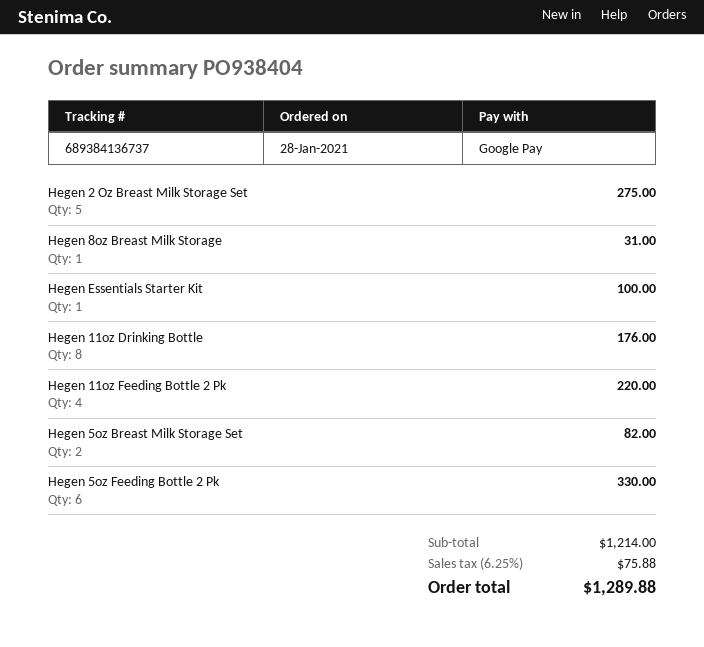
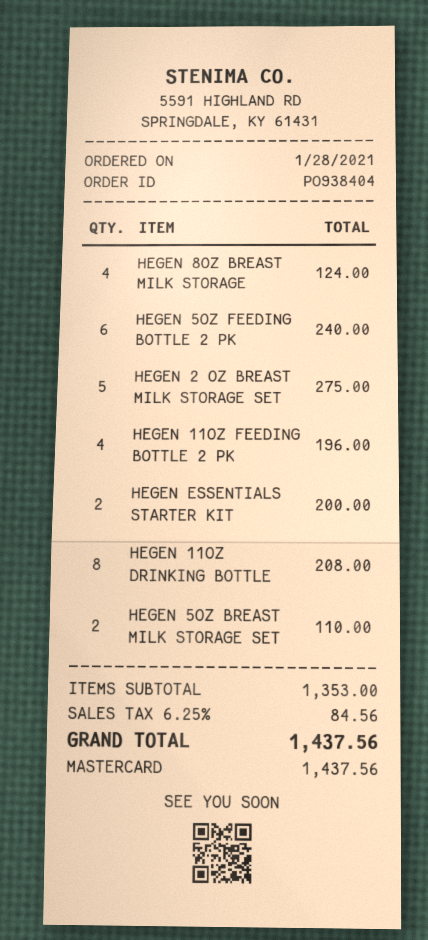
payment method: Google Pay -> Mastercard
Hegen 8oz Breast Milk Storage: 1 for 31.00 -> 4 for 124.00
Hegen Essentials Starter Kit: 1 for 100.00 -> 2 for 200.00
Hegen 11oz Drinking Bottle: 8 for 176.00 -> 8 for 208.00
Hegen 11oz Feeding Bottle 2 Pk: 4 for 220.00 -> 4 for 196.00
Hegen 5oz Breast Milk Storage Set: 2 for 82.00 -> 2 for 110.00
Hegen 5oz Feeding Bottle 2 Pk: 6 for 330.00 -> 6 for 240.00
subtotal: 1214.00 -> 1353.00
tax: 6.25% = 75.88 -> 6.25% = 84.56
total: 1289.88 -> 1437.56

